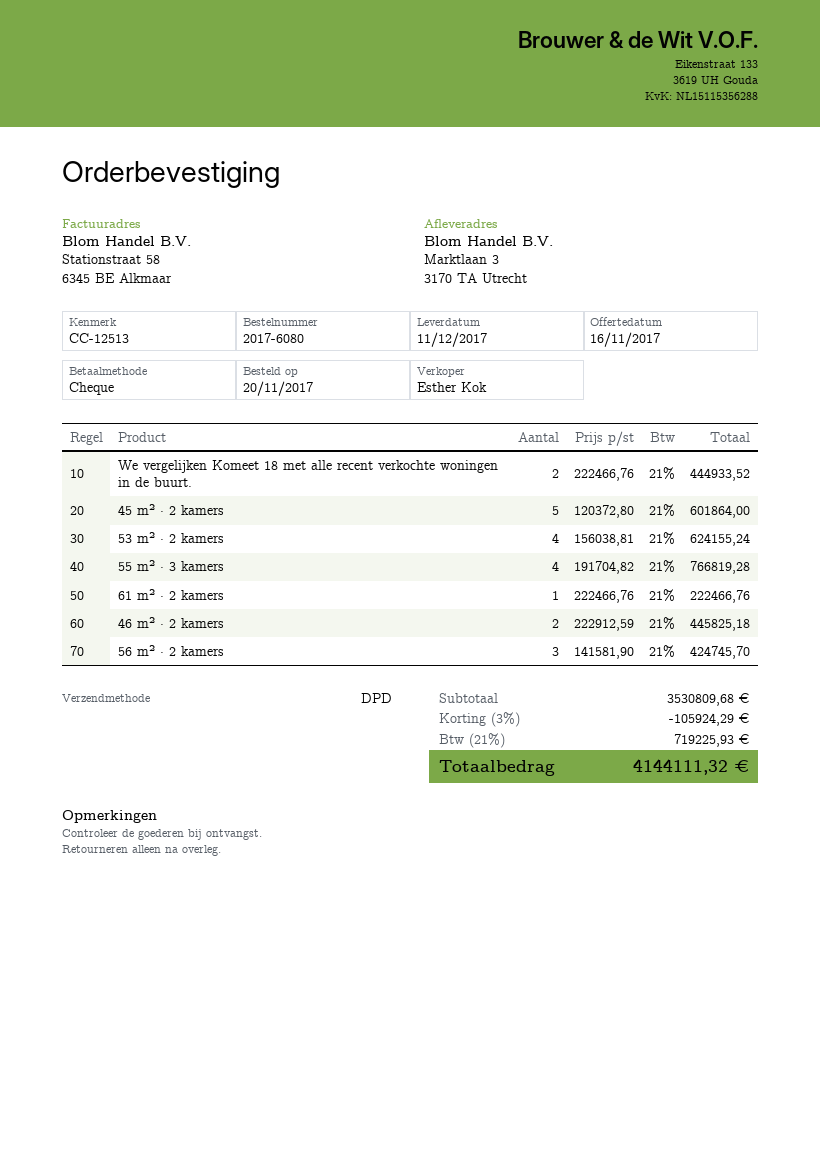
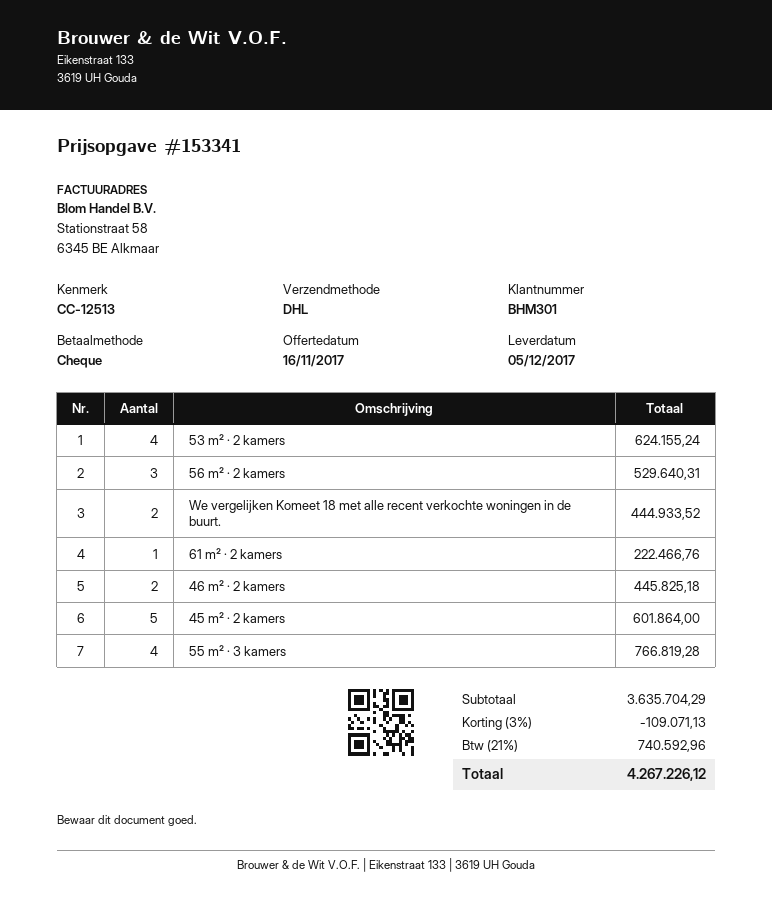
delivery date: 2017-12-11 -> 2017-12-05
shipping method: DPD -> DHL
56 m² · 2 kamers: 3 for 424745.70 -> 3 for 529640.31
subtotal: 3530809.68 -> 3635704.29
discount: 3% = 105924.29 -> 3% = 109071.13
tax: 21% = 719225.93 -> 21% = 740592.96
total: 4144111.32 -> 4267226.12

